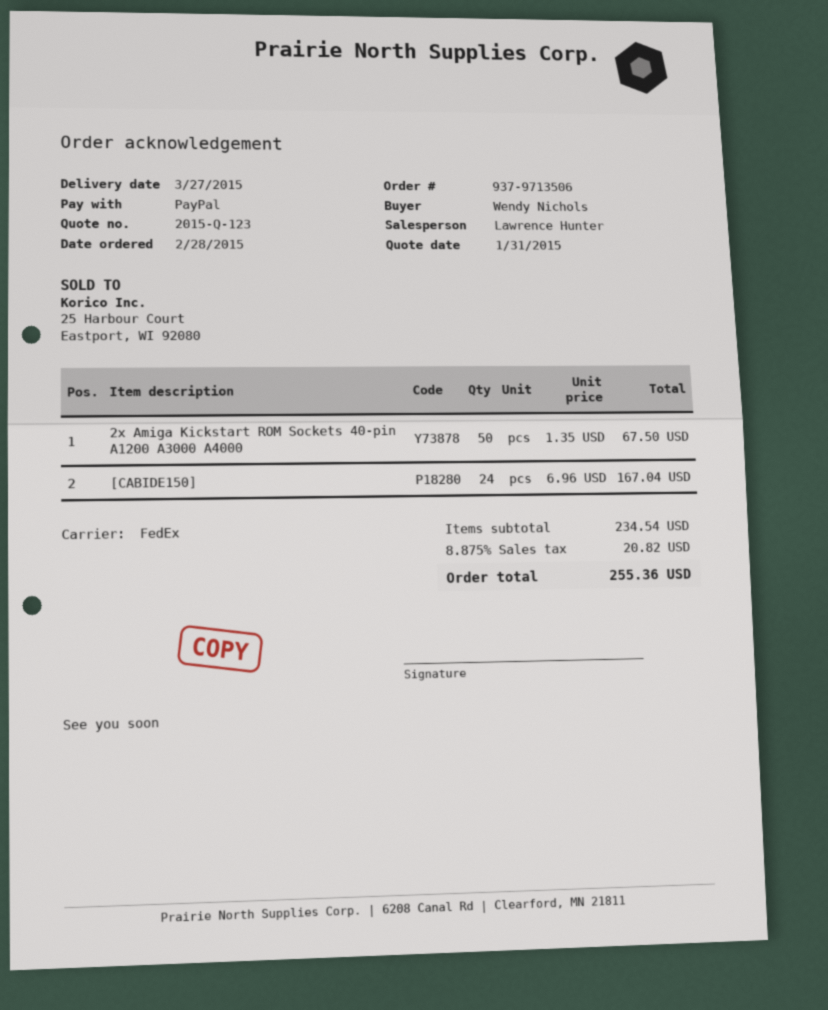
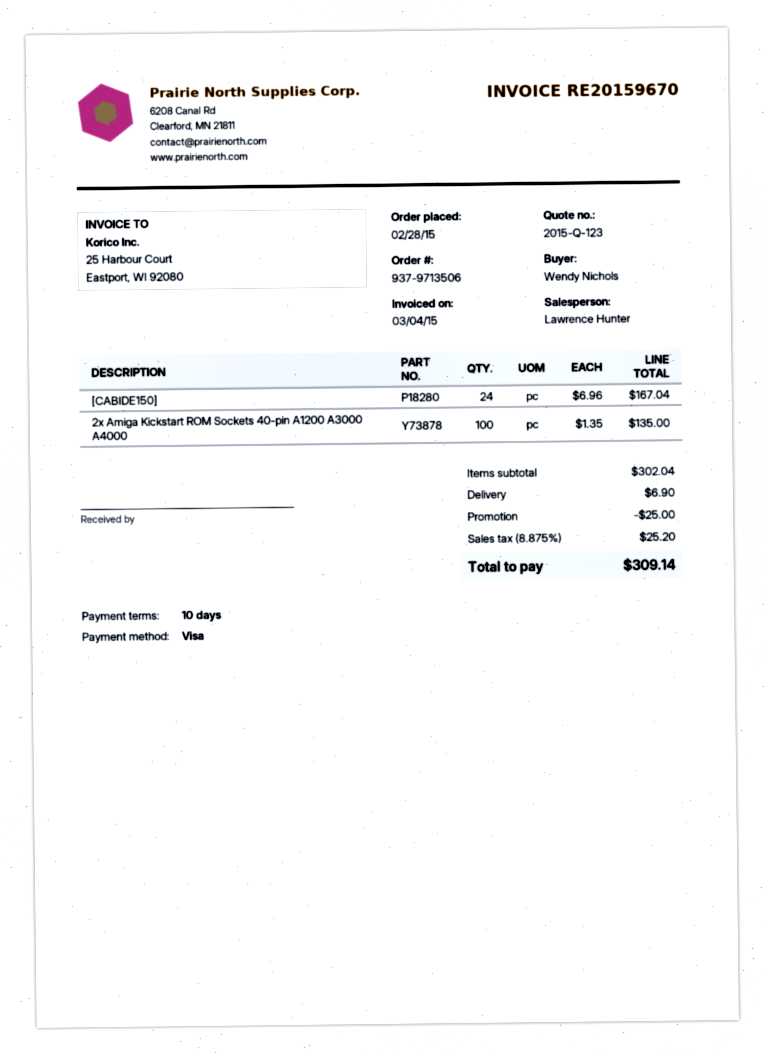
payment method: PayPal -> Visa
2x Amiga Kickstart ROM Sockets 40-pin A1200 A3000 A4000: 50 x 1.35 = 67.50 -> 100 x 1.35 = 135.00
subtotal: 234.54 -> 302.04
discount: none -> 25.00
shipping: none -> 6.90
tax: 8.875% = 20.82 -> 8.875% = 25.20
total: 255.36 -> 309.14

